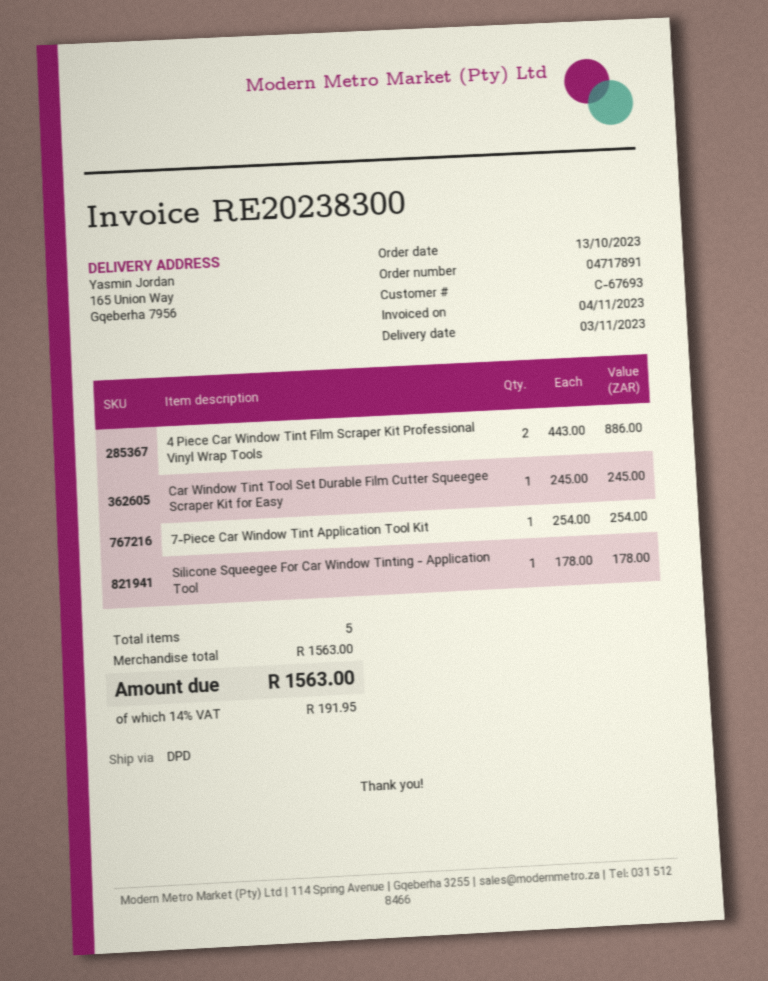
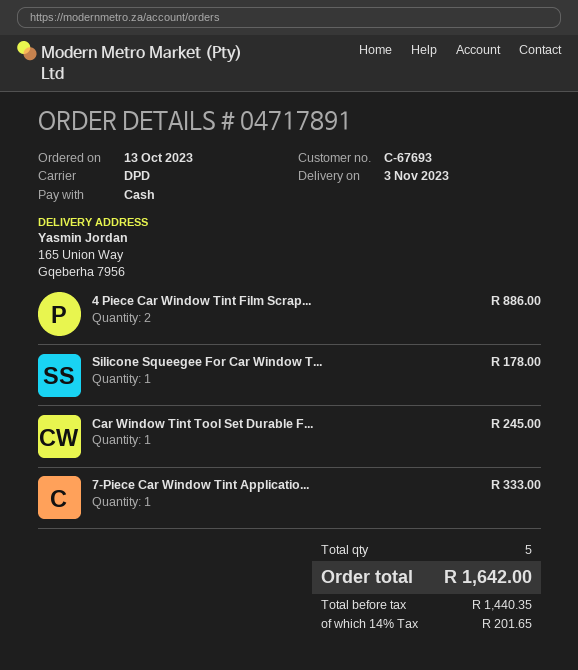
7-Piece Car Window Tint Application Tool Kit: 1 for 254.00 -> 1 for 333.00
tax: 14% = 191.95 -> 14% = 201.65
total: 1563.00 -> 1642.00

